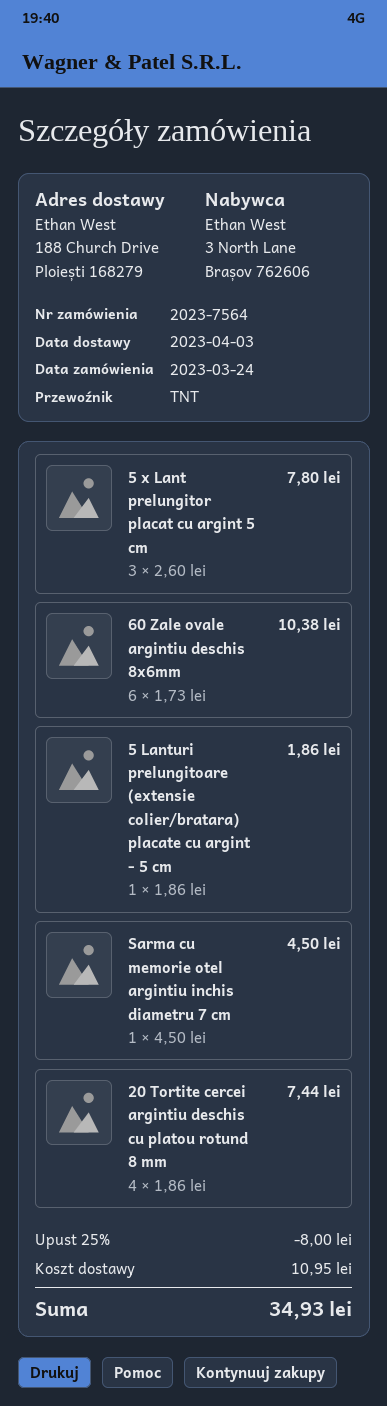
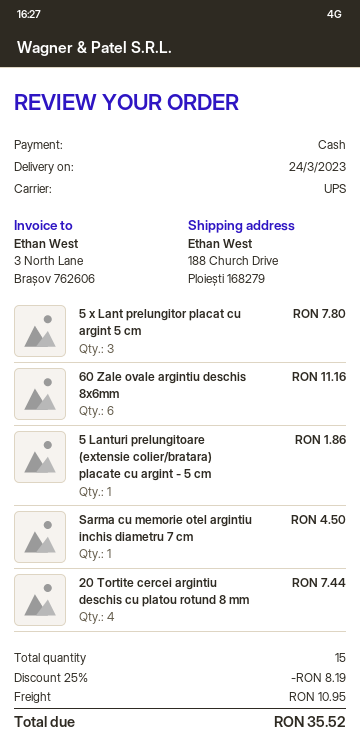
delivery date: 2023-04-03 -> 2023-03-24
shipping method: TNT -> UPS
60 Zale ovale argintiu deschis 8x6mm: 6 for 10.38 -> 6 for 11.16
discount: 25% = 8.00 -> 25% = 8.19
total: 34.93 -> 35.52

